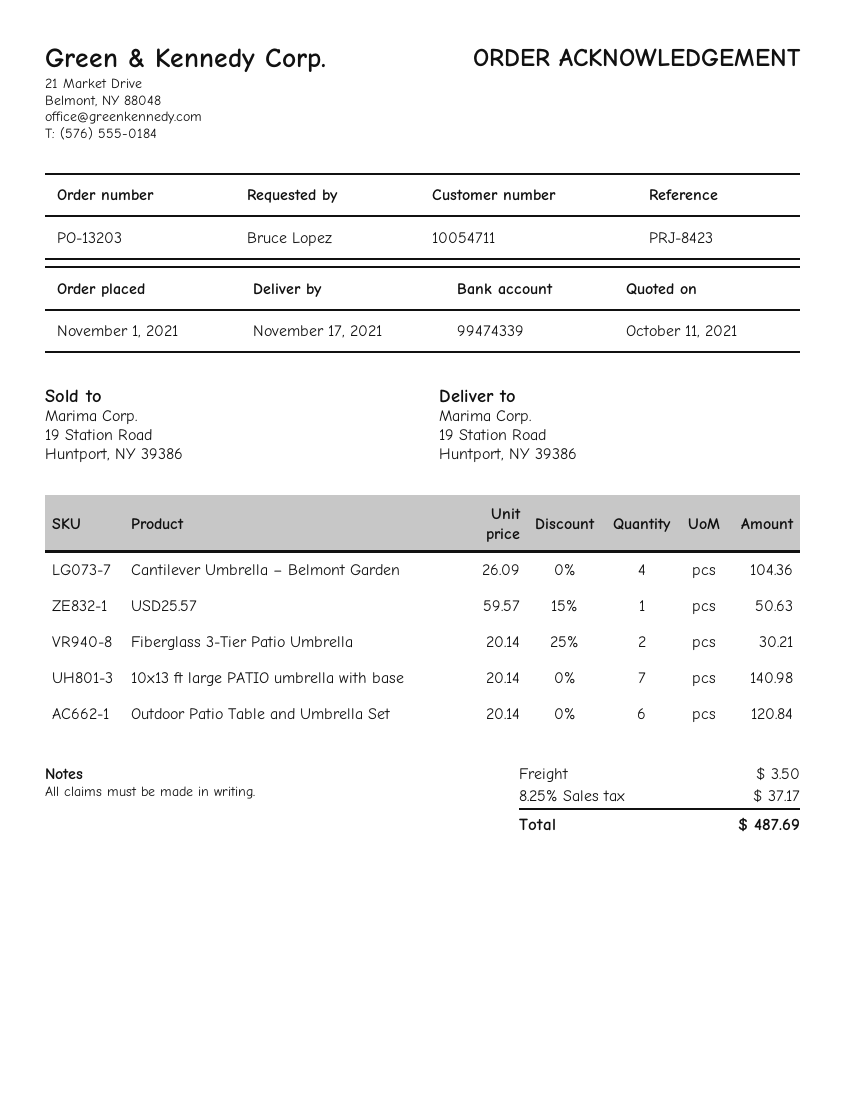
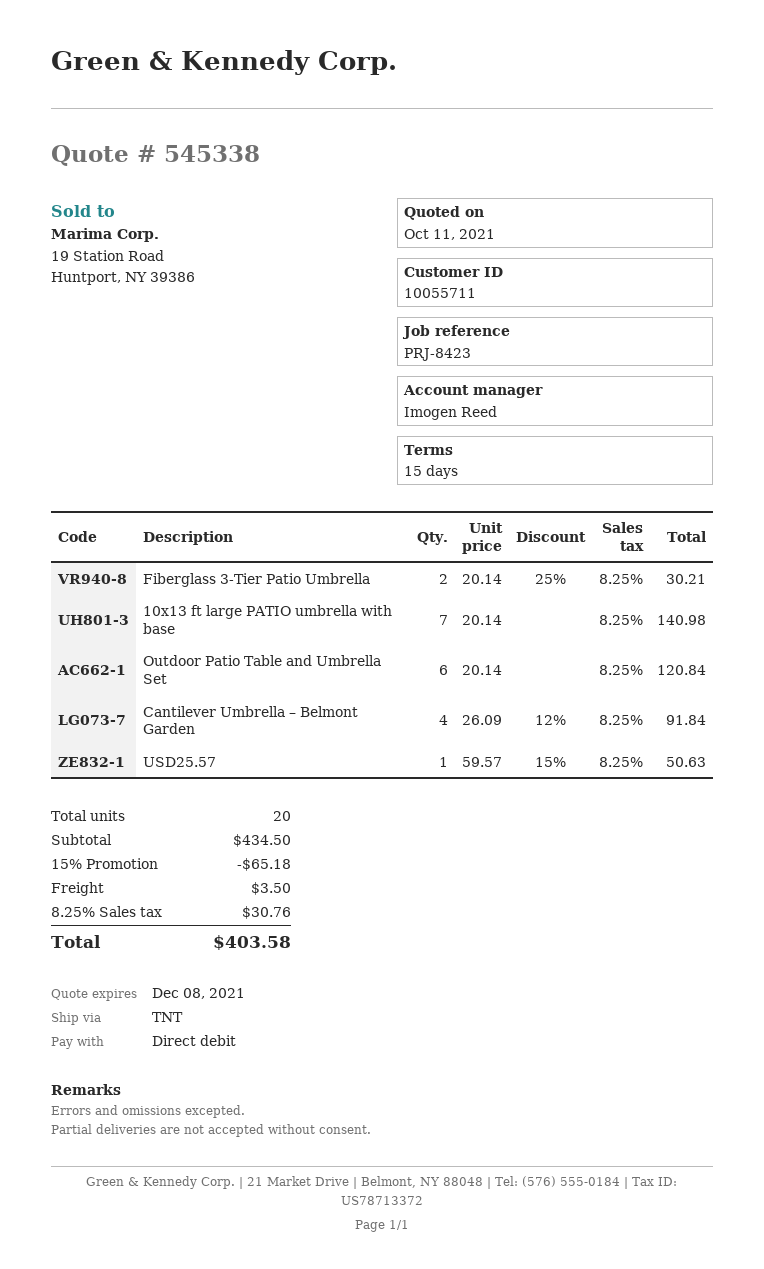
customer number: 10054711 -> 10055711
Cantilever Umbrella – Belmont Garden: 4 x 26.09 = 104.36 -> 4 x 26.09 - 12% = 91.84
discount: none -> 15% = 65.18
tax: 8.25% = 37.17 -> 8.25% = 30.76
total: 487.69 -> 403.58

